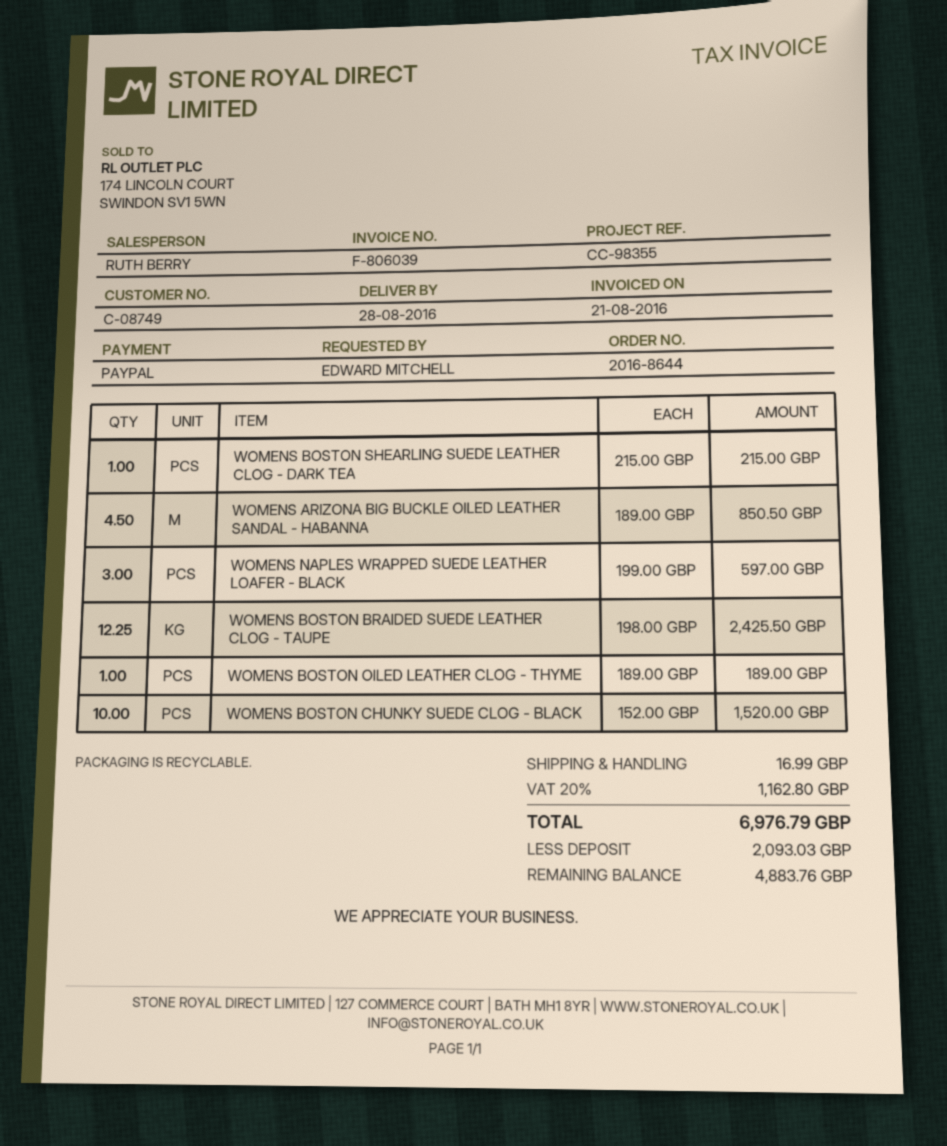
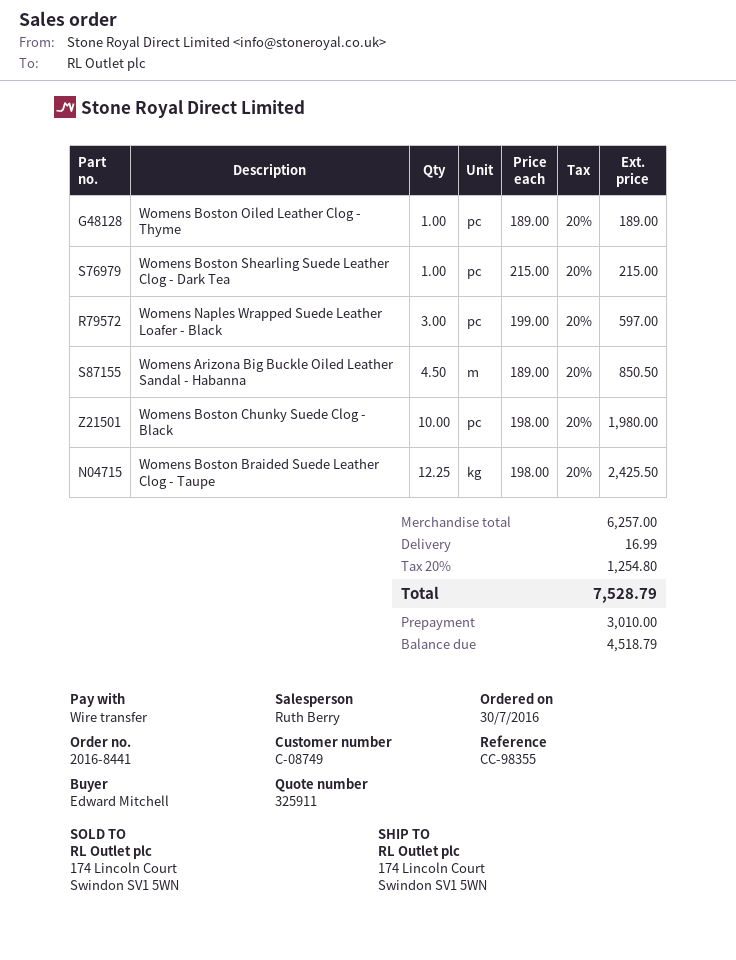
order number: 2016-8644 -> 2016-8441
payment method: PayPal -> bank transfer
WOMENS BOSTON CHUNKY SUEDE CLOG - BLACK: 10 x 152.00 = 1520.00 -> 10 x 198.00 = 1980.00
tax: 20% = 1162.80 -> 20% = 1254.80
total: 6976.79 -> 7528.79
deposit: 2093.03 -> 3010.00
balance: 4883.76 -> 4518.79

